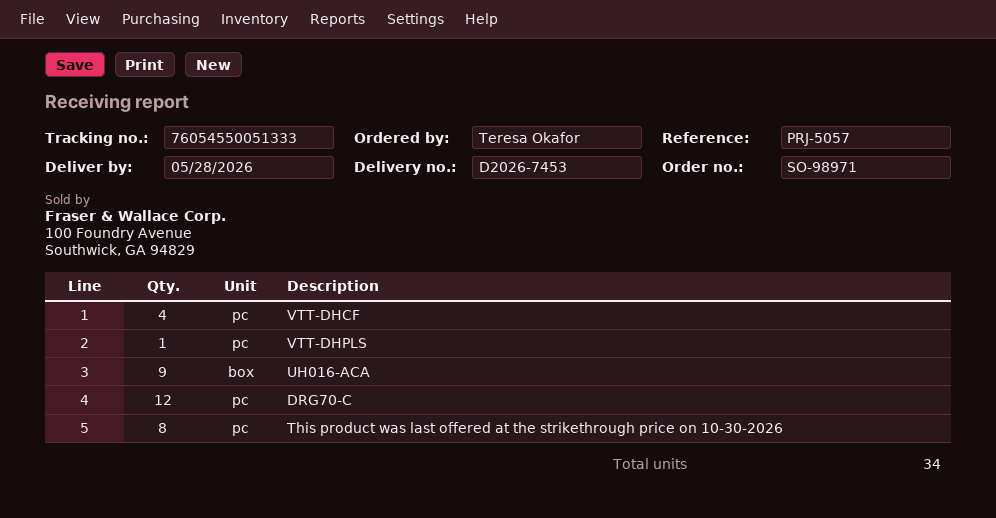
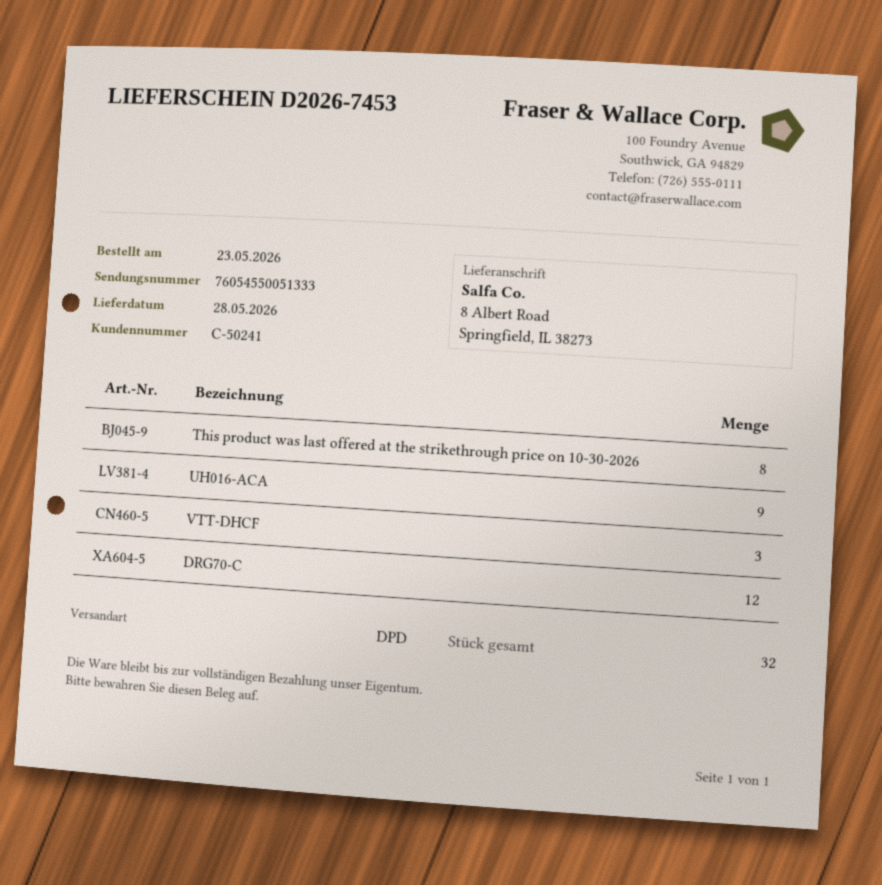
VTT-DHCF: 4 -> 3
VTT-DHPLS: 1 -> none
total quantity: 34 -> 32

